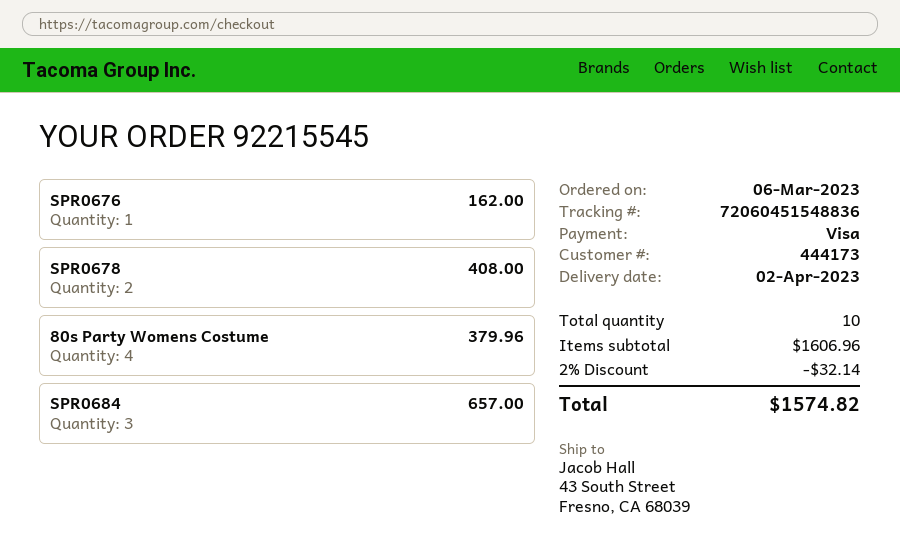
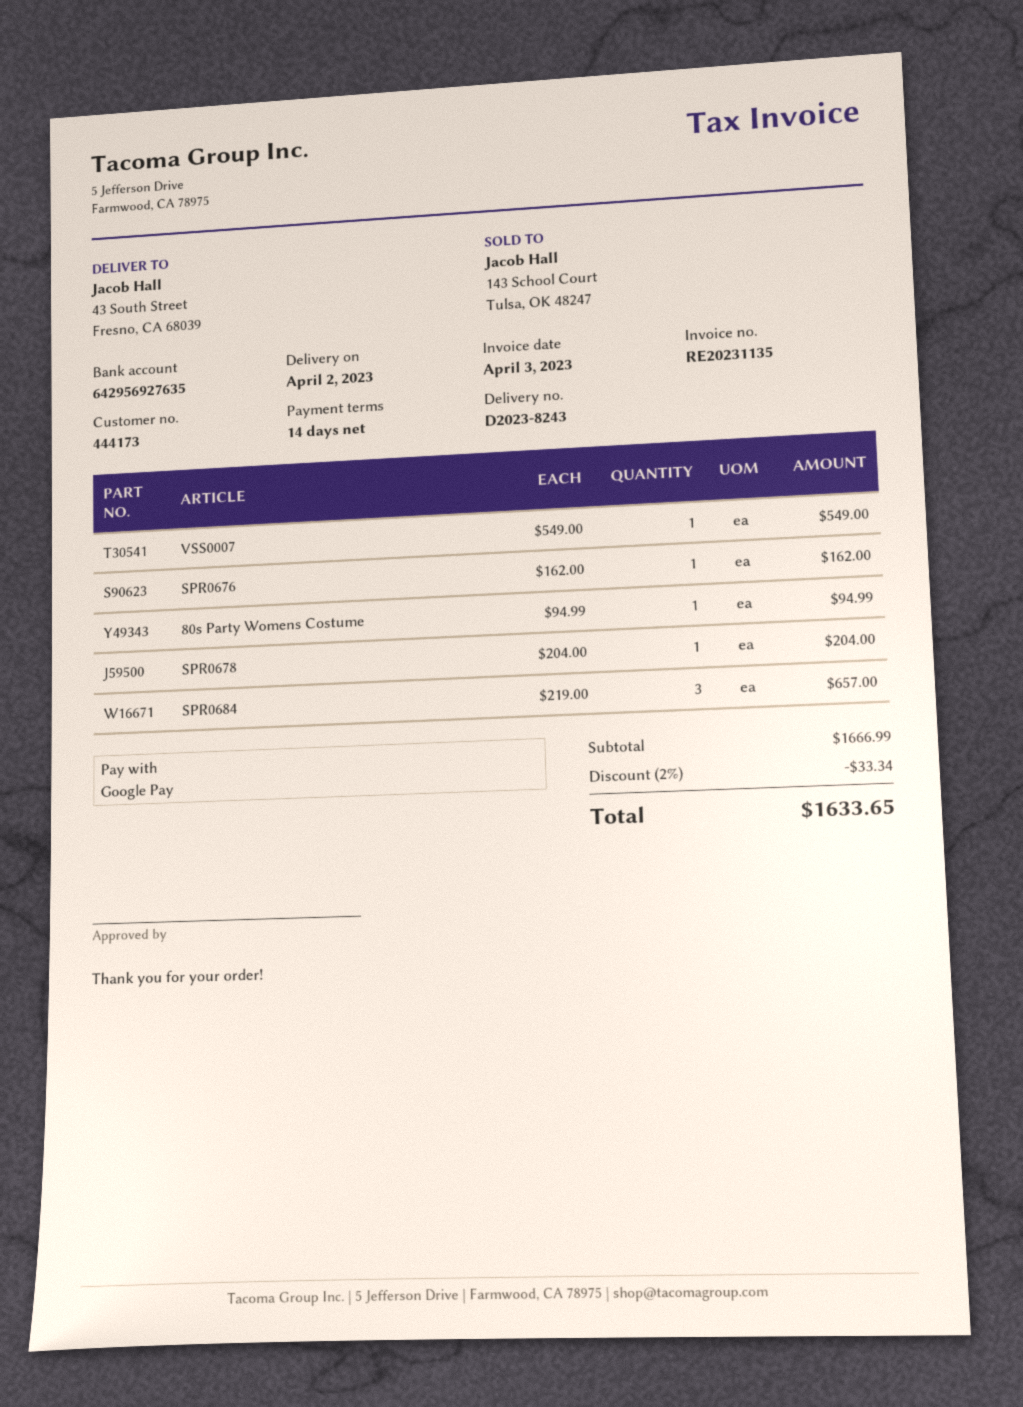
payment method: Visa -> Google Pay
SPR0678: 2 for 408.00 -> 1 for 204.00
80s Party Womens Costume: 4 for 379.96 -> 1 for 94.99
VSS0007: none -> 1 for 549.00
subtotal: 1606.96 -> 1666.99
discount: 2% = 32.14 -> 2% = 33.34
total: 1574.82 -> 1633.65

